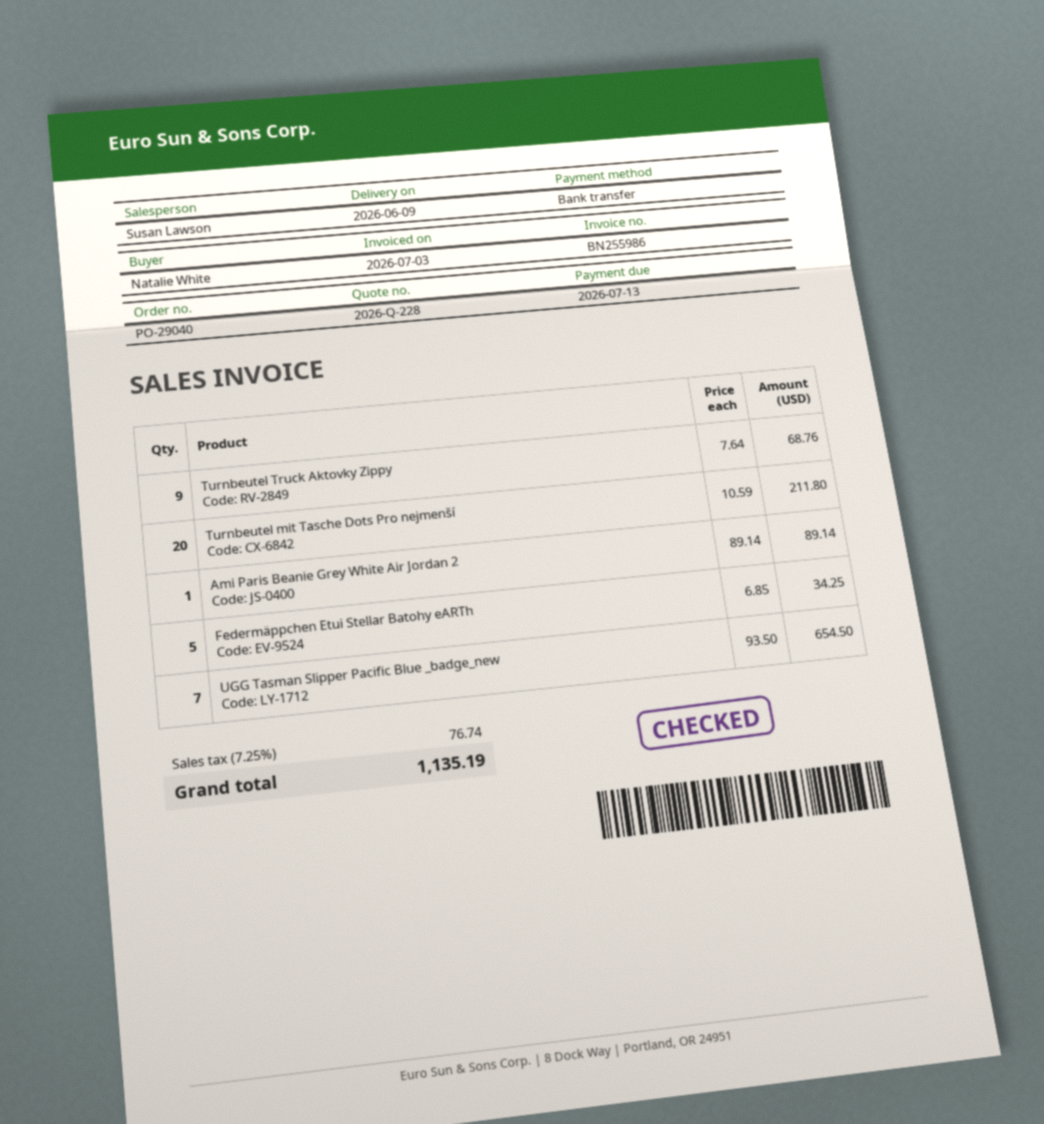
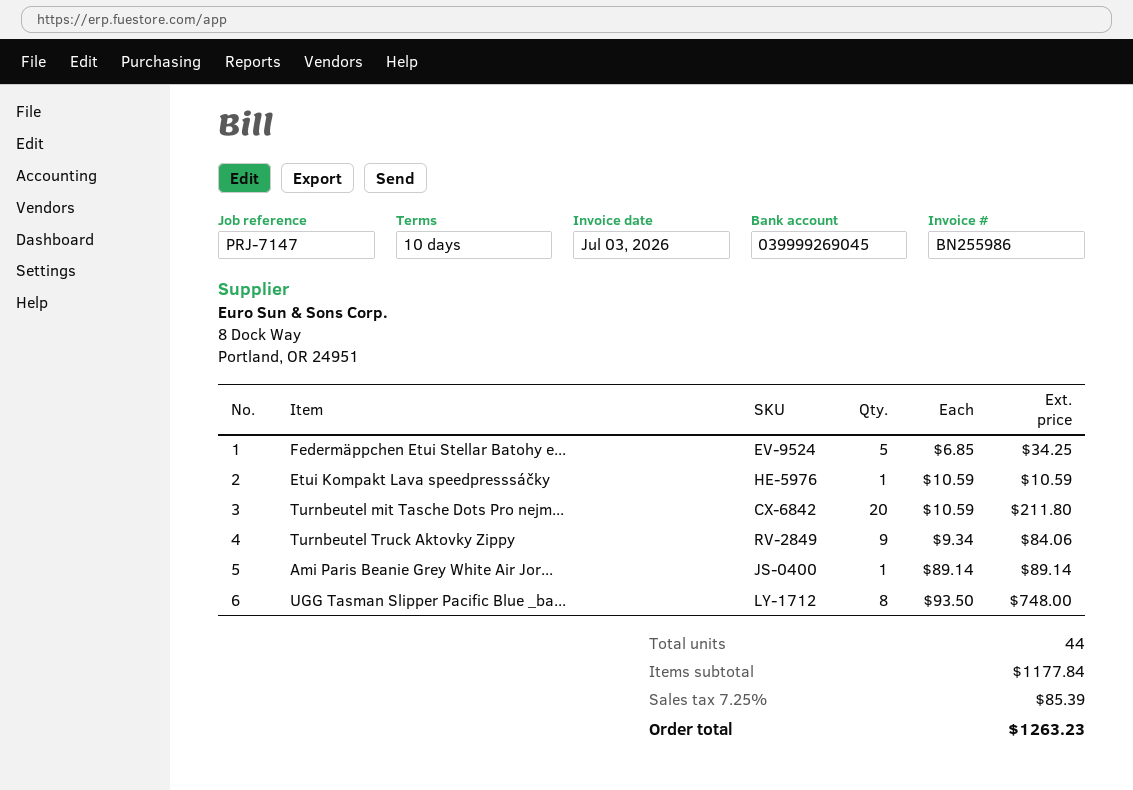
Turnbeutel Truck Aktovky Zippy: 9 x 7.64 = 68.76 -> 9 x 9.34 = 84.06
UGG Tasman Slipper Pacific Blue _badge_new: 7 x 93.50 = 654.50 -> 8 x 93.50 = 748.00
Etui Kompakt Lava speedpresssáčky: none -> 1 x 10.59 = 10.59
tax: 7.25% = 76.74 -> 7.25% = 85.39
total: 1135.19 -> 1263.23

